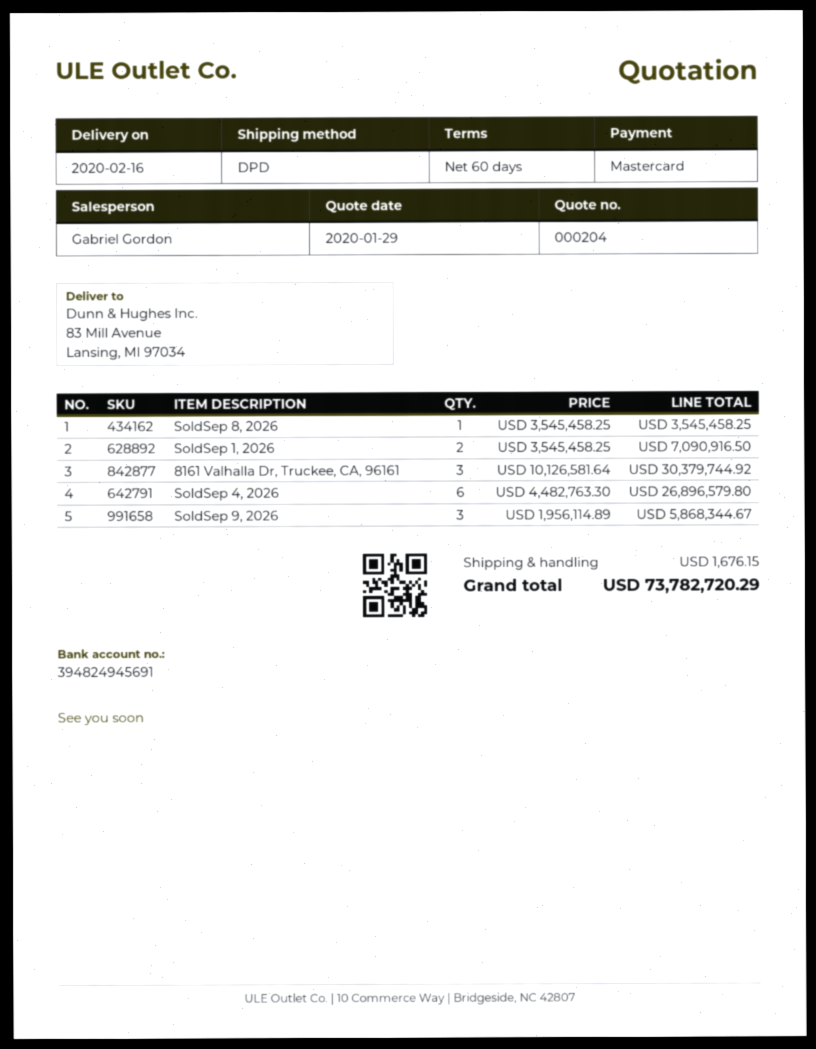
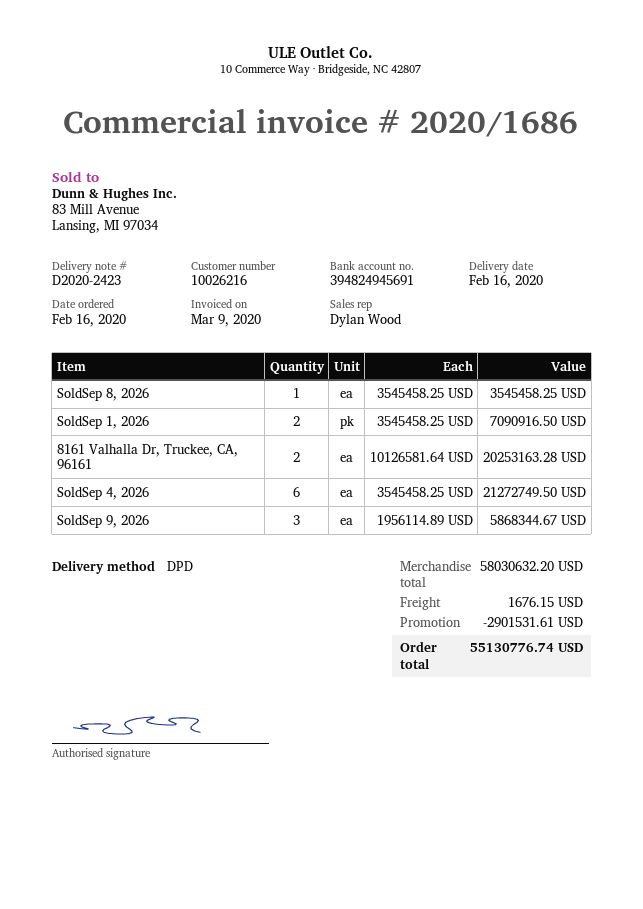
sales rep: Gabriel Gordon -> Dylan Wood
8161 Valhalla Dr, Truckee, CA, 96161: 3 x 10126581.64 = 30379744.92 -> 2 x 10126581.64 = 20253163.28
SoldSep 4, 2026: 6 x 4482763.30 = 26896579.80 -> 6 x 3545458.25 = 21272749.50
discount: none -> 2901531.61
total: 73782720.29 -> 55130776.74

